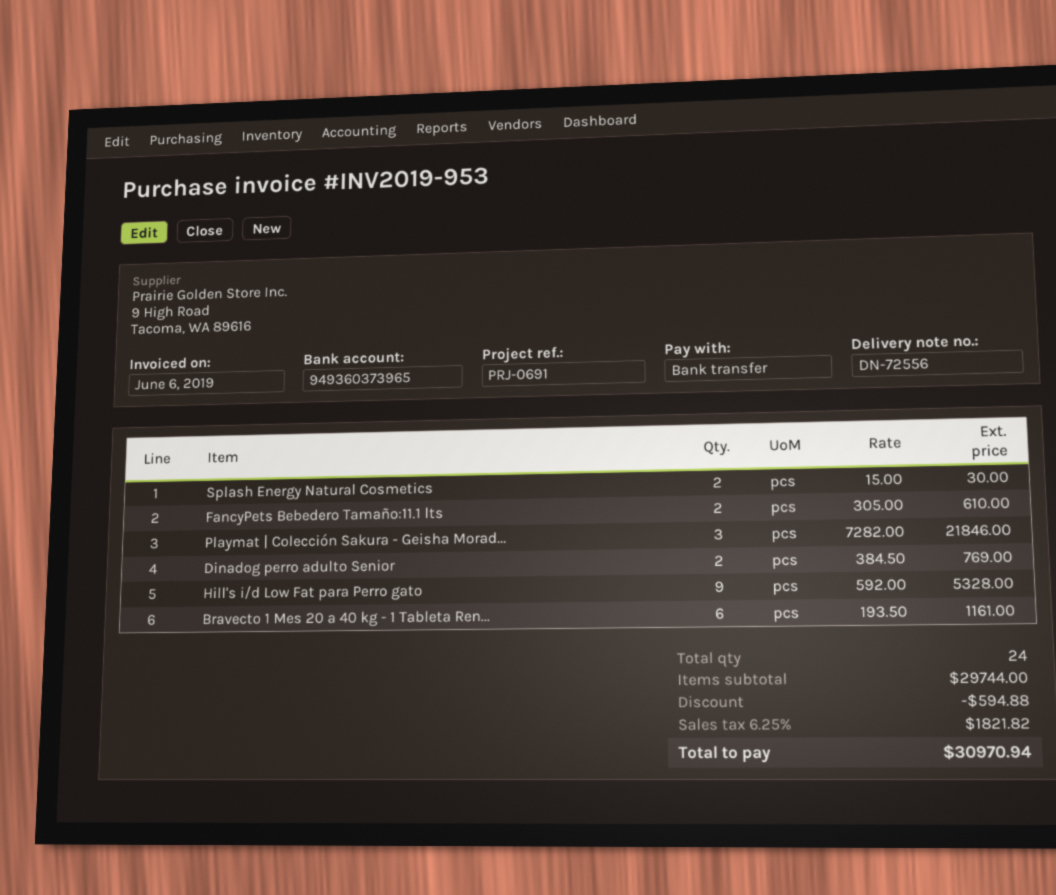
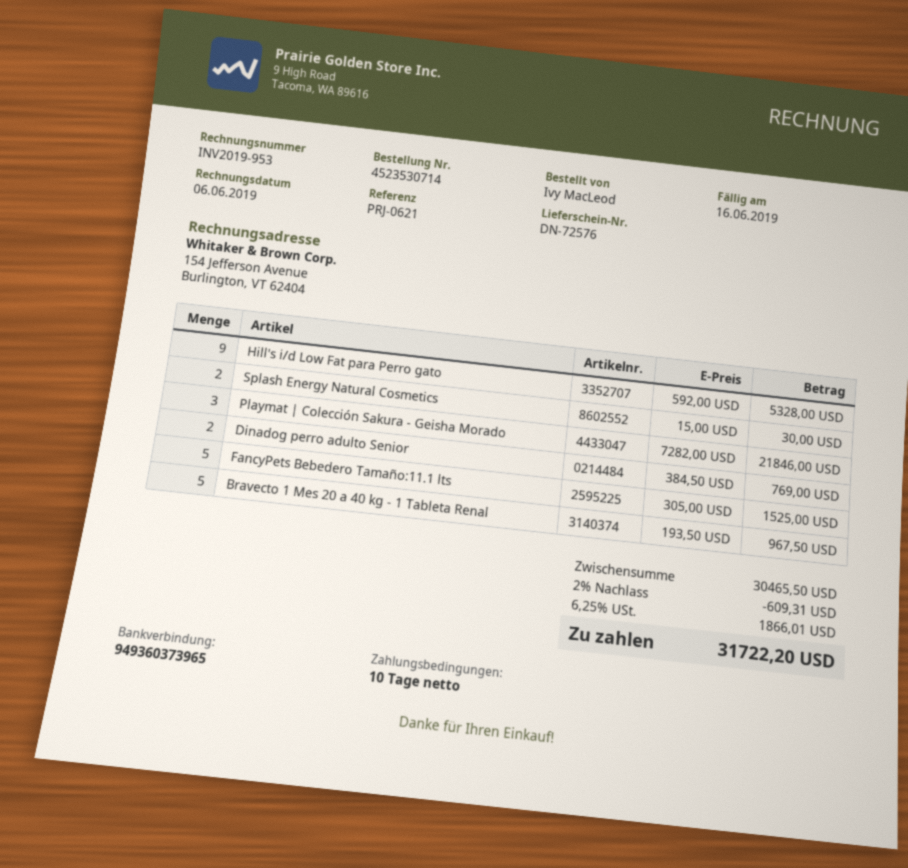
delivery note number: DN-72556 -> DN-72576
reference: PRJ-0691 -> PRJ-0621
FancyPets Bebedero Tamaño:11.1 lts: 2 x 305.00 = 610.00 -> 5 x 305.00 = 1525.00
Bravecto 1 Mes 20 a 40 kg - 1 Tableta Ren...: 6 x 193.50 = 1161.00 -> 5 x 193.50 = 967.50
subtotal: 29744.00 -> 30465.50
discount: 594.88 -> 609.31
tax: 6.25% = 1821.82 -> 6.25% = 1866.01
total: 30970.94 -> 31722.20

